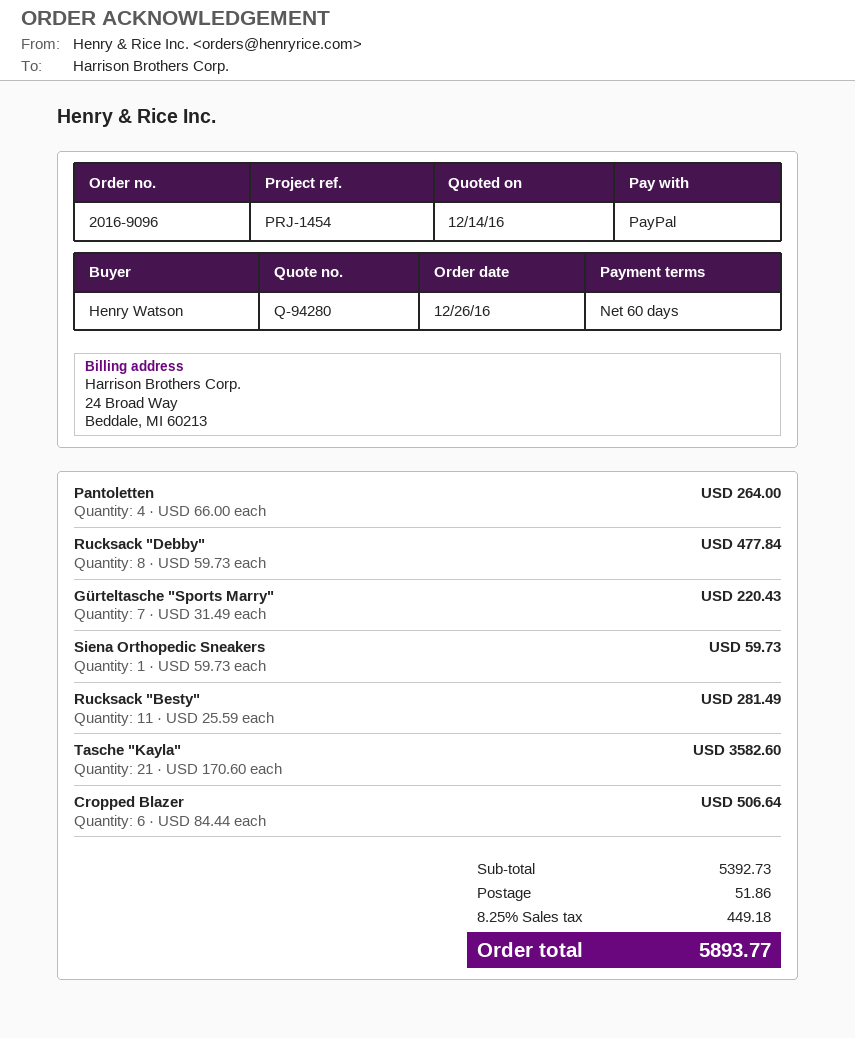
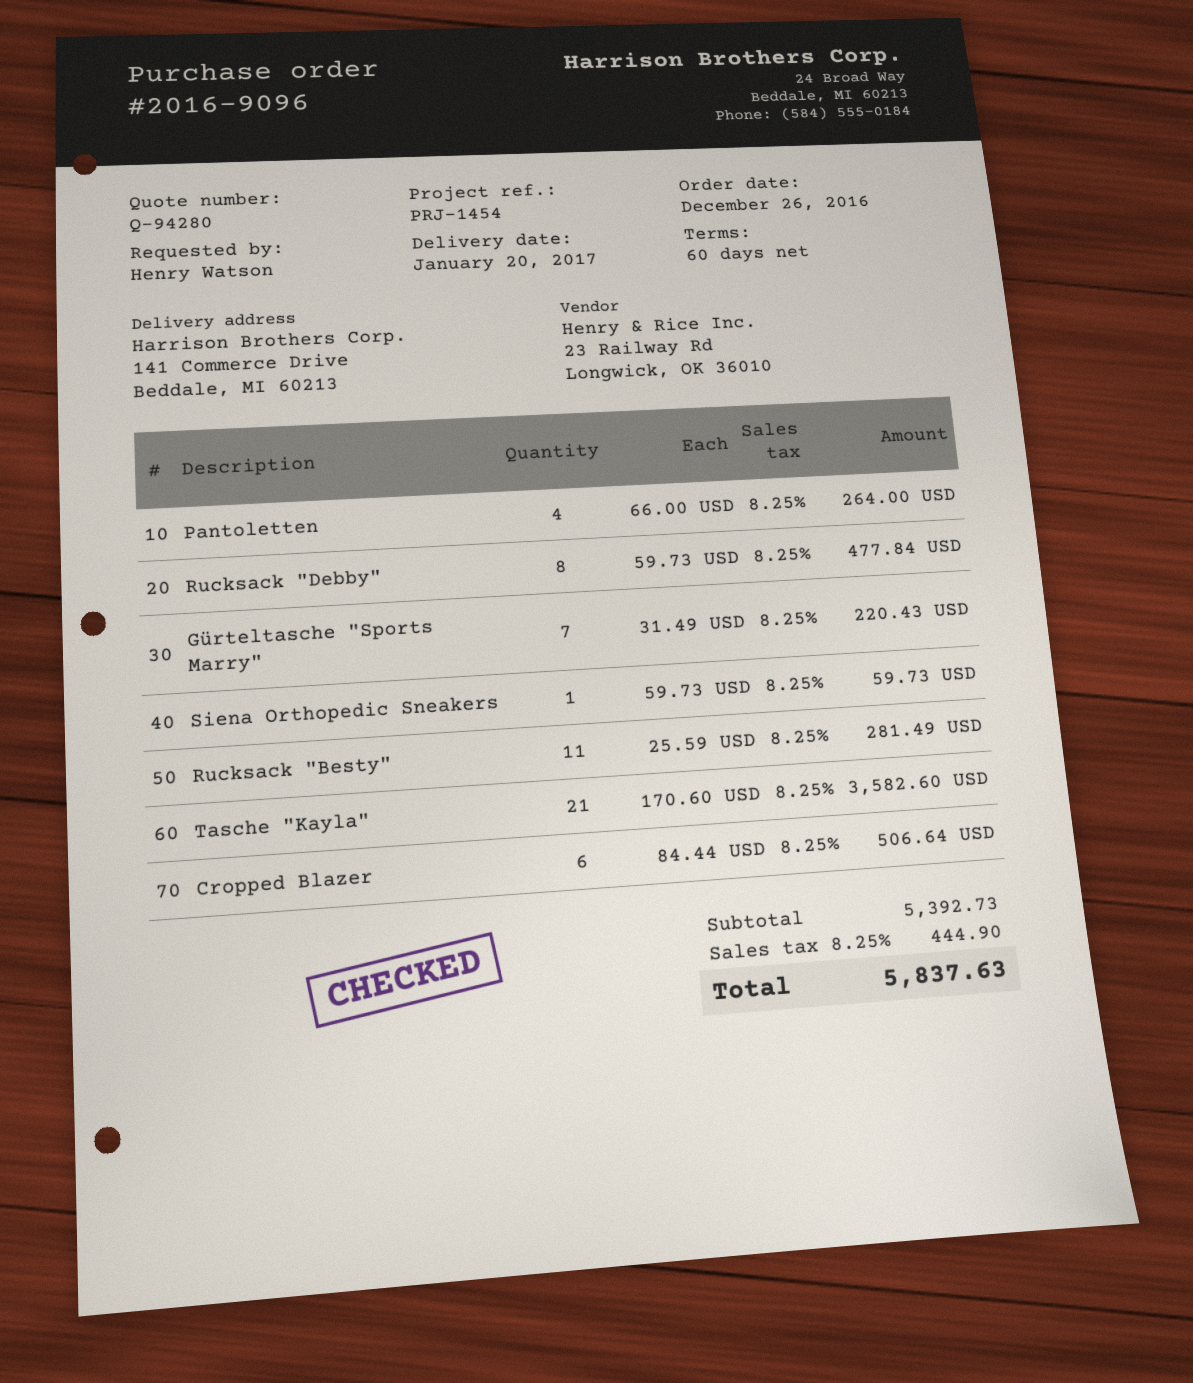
shipping: 51.86 -> none
tax: 8.25% = 449.18 -> 8.25% = 444.90
total: 5893.77 -> 5837.63

